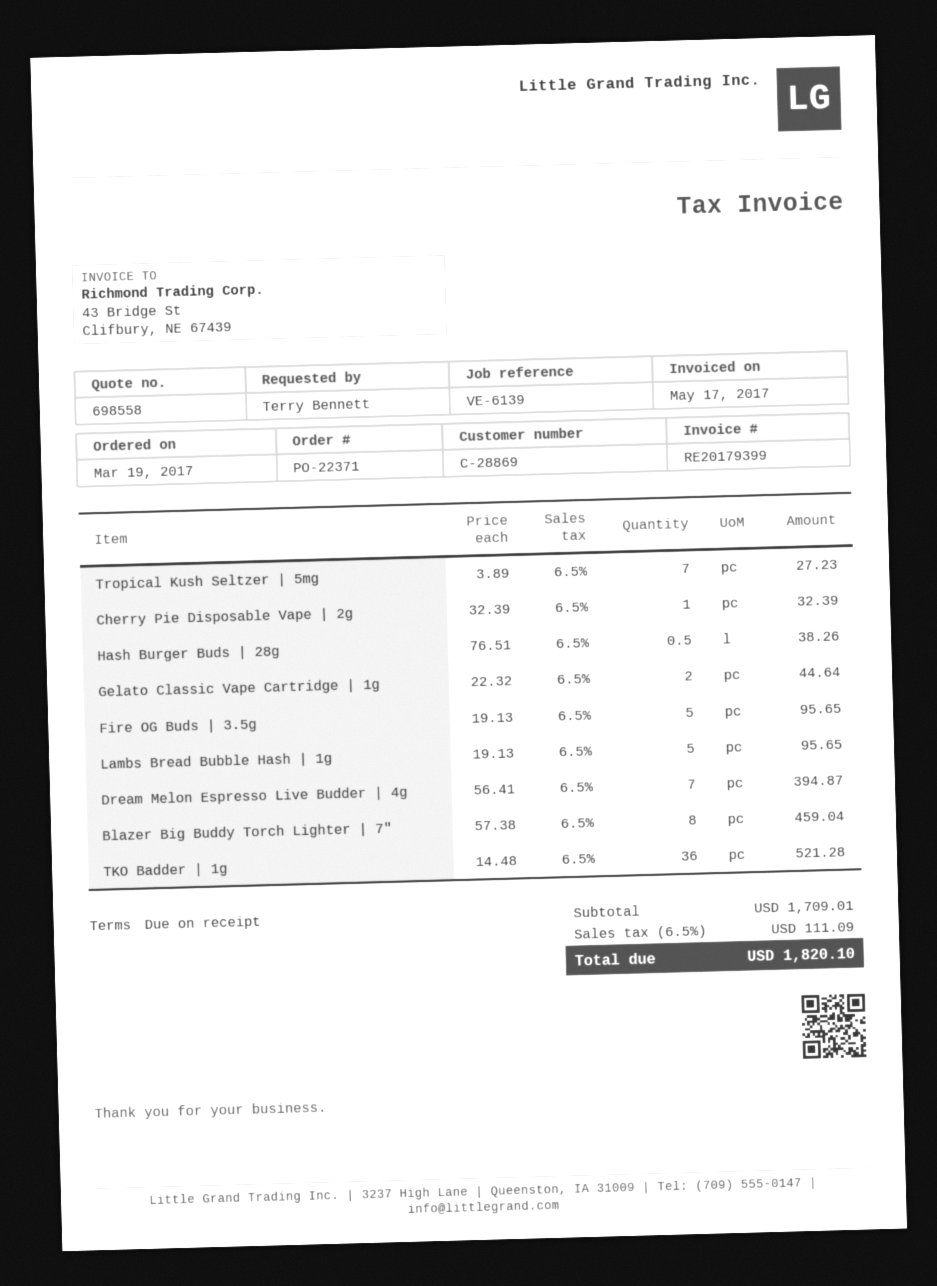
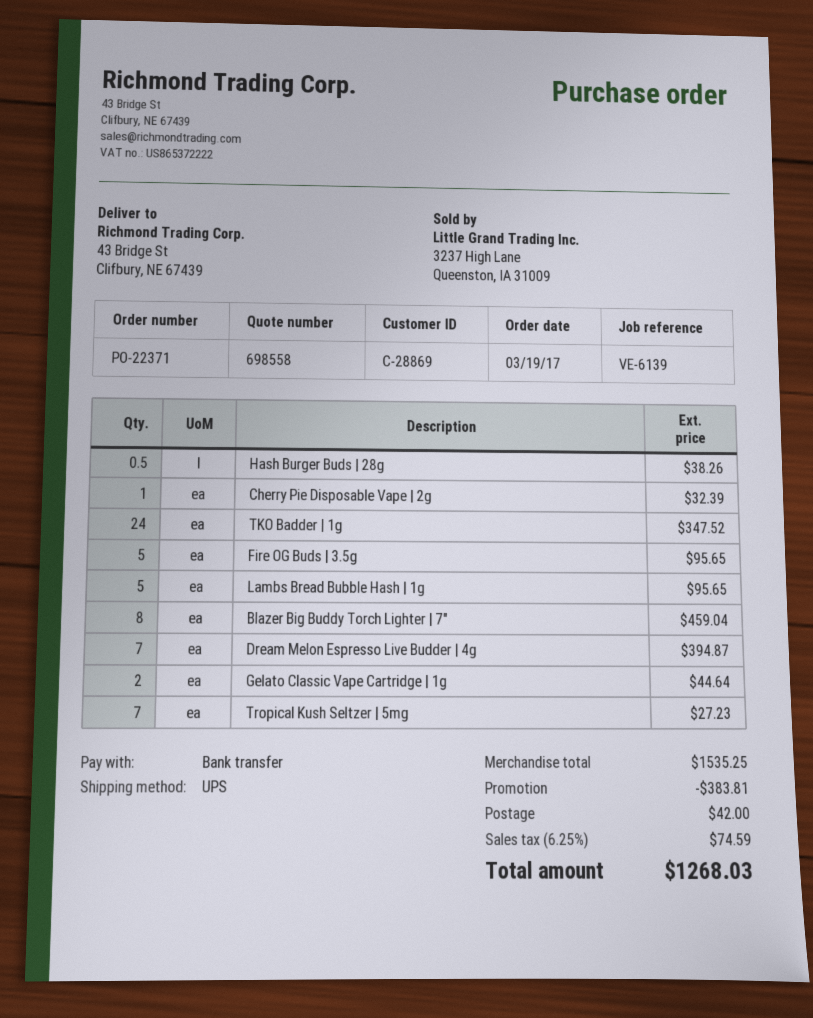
TKO Badder | 1g: 36 for 521.28 -> 24 for 347.52
subtotal: 1709.01 -> 1535.25
discount: none -> 383.81
shipping: none -> 42.00
tax: 6.5% = 111.09 -> 6.25% = 74.59
total: 1820.10 -> 1268.03

